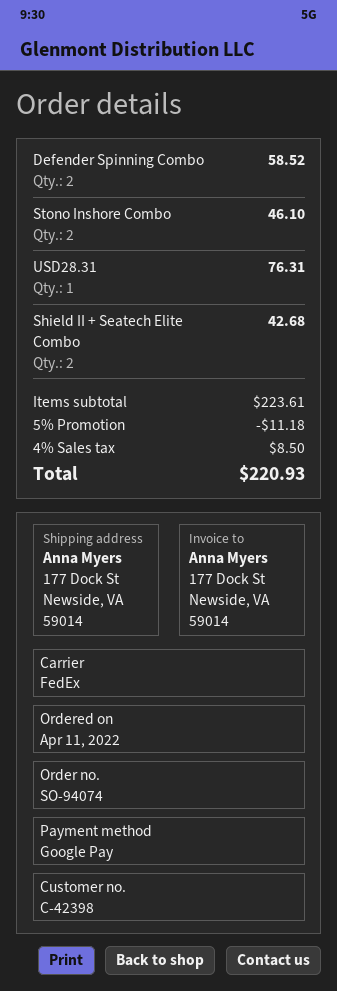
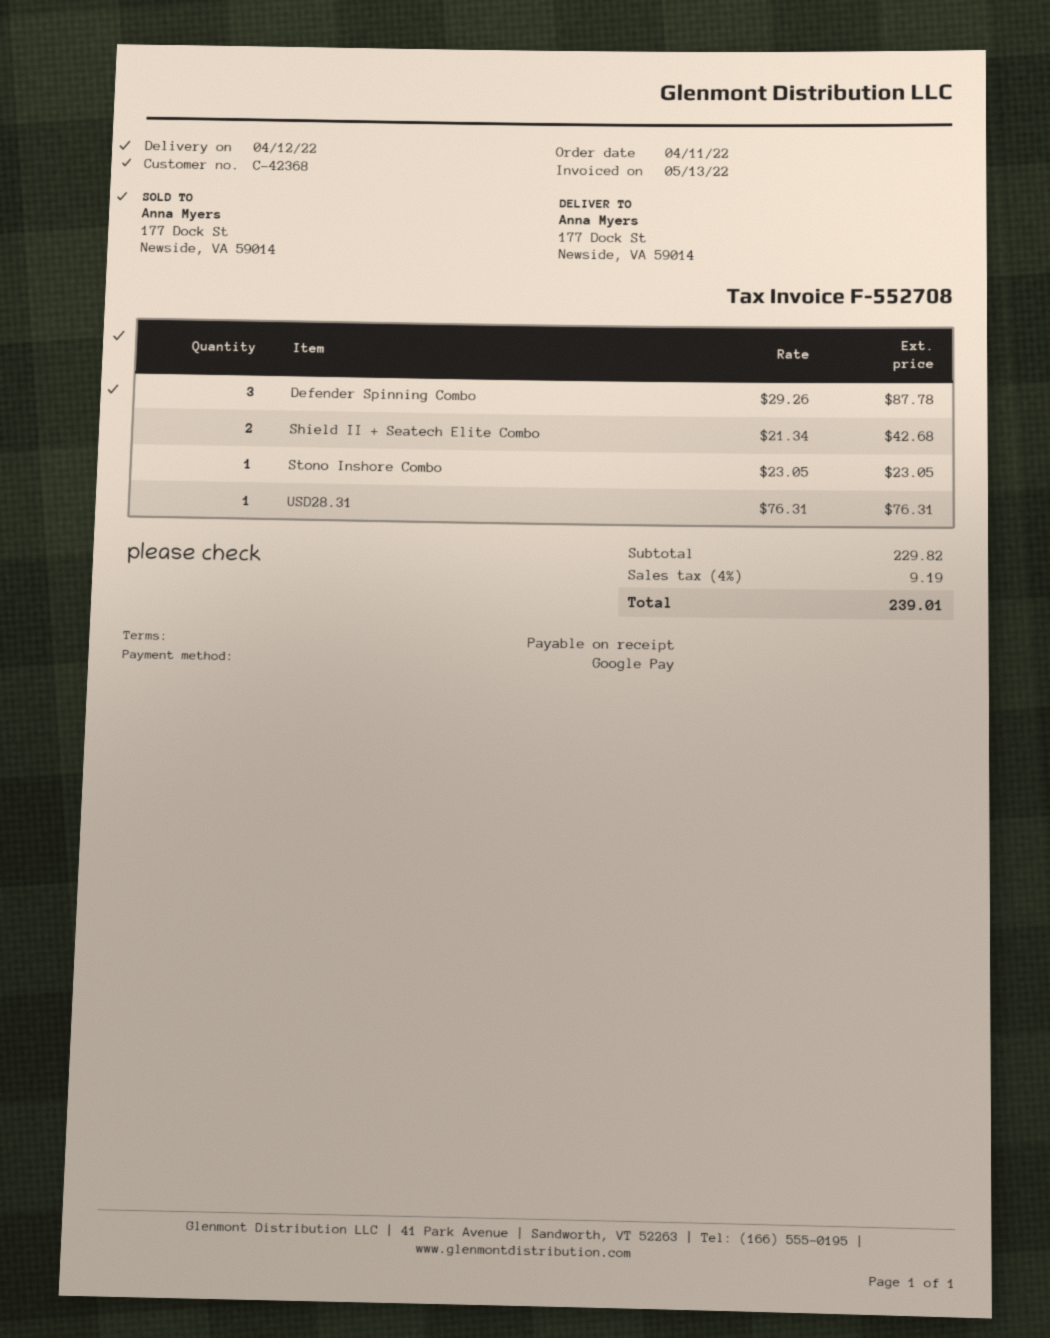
customer number: C-42398 -> C-42368
Defender Spinning Combo: 2 for 58.52 -> 3 for 87.78
Stono Inshore Combo: 2 for 46.10 -> 1 for 23.05
subtotal: 223.61 -> 229.82
discount: 5% = 11.18 -> none
tax: 4% = 8.50 -> 4% = 9.19
total: 220.93 -> 239.01

